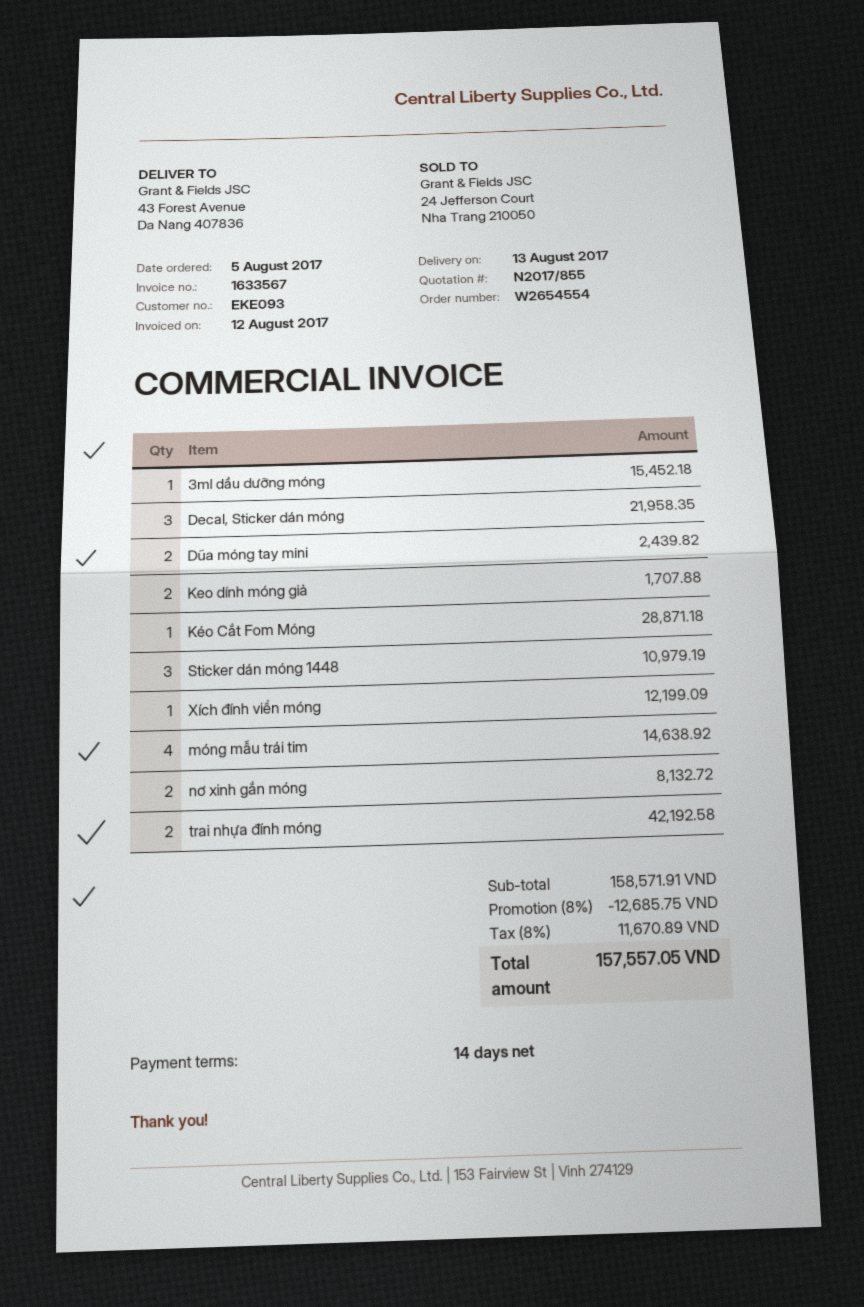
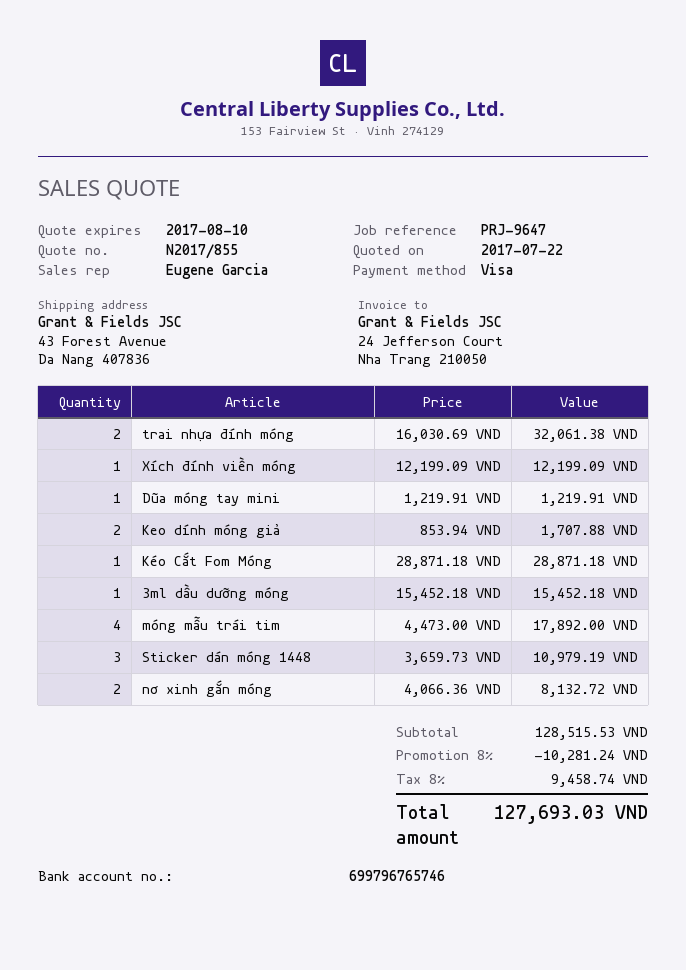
Decal, Sticker dán móng: 3 for 21958.35 -> none
Dũa móng tay mini: 2 for 2439.82 -> 1 for 1219.91
móng mẫu trái tim: 4 for 14638.92 -> 4 for 17892.00
trai nhựa đính móng: 2 for 42192.58 -> 2 for 32061.38
subtotal: 158571.91 -> 128515.53
discount: 8% = 12685.75 -> 8% = 10281.24
tax: 8% = 11670.89 -> 8% = 9458.74
total: 157557.05 -> 127693.03

